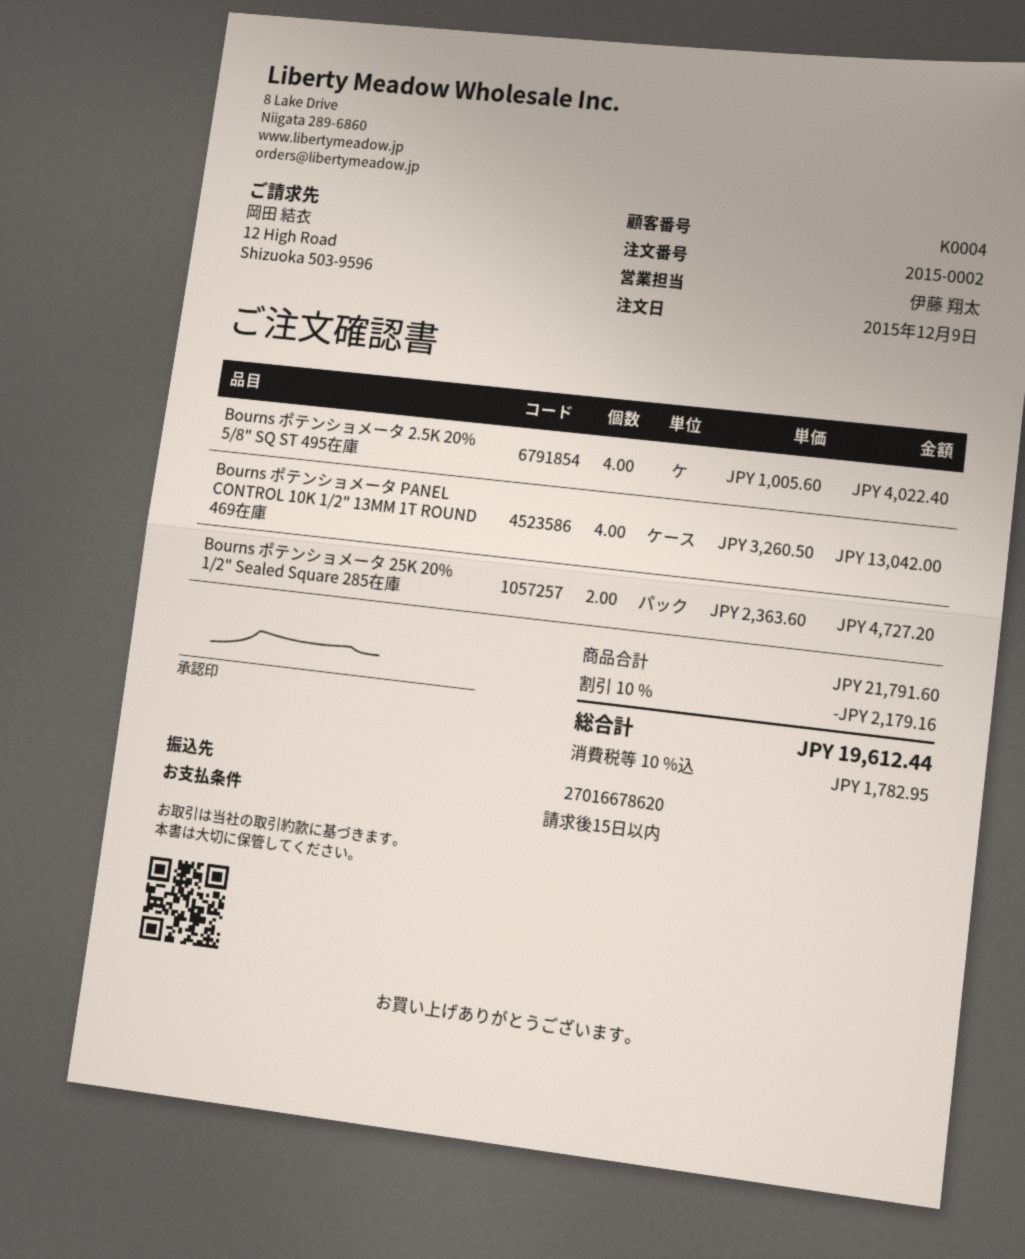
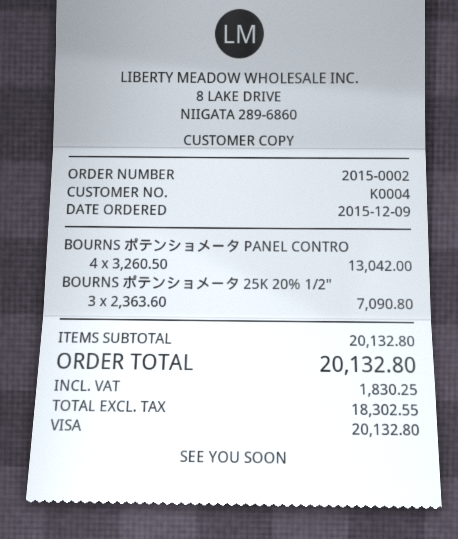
Bourns ポテンショメータ 2.5K 20% 5/8" SQ ST 495在庫: 4 x 1005.60 = 4022.40 -> none
Bourns ポテンショメータ 25K 20% 1/2" Sealed Square 285在庫: 2 x 2363.60 = 4727.20 -> 3 x 2363.60 = 7090.80
subtotal: 21791.60 -> 20132.80
discount: 10% = 2179.16 -> none
tax: 1782.95 -> 1830.25
total: 19612.44 -> 20132.80

